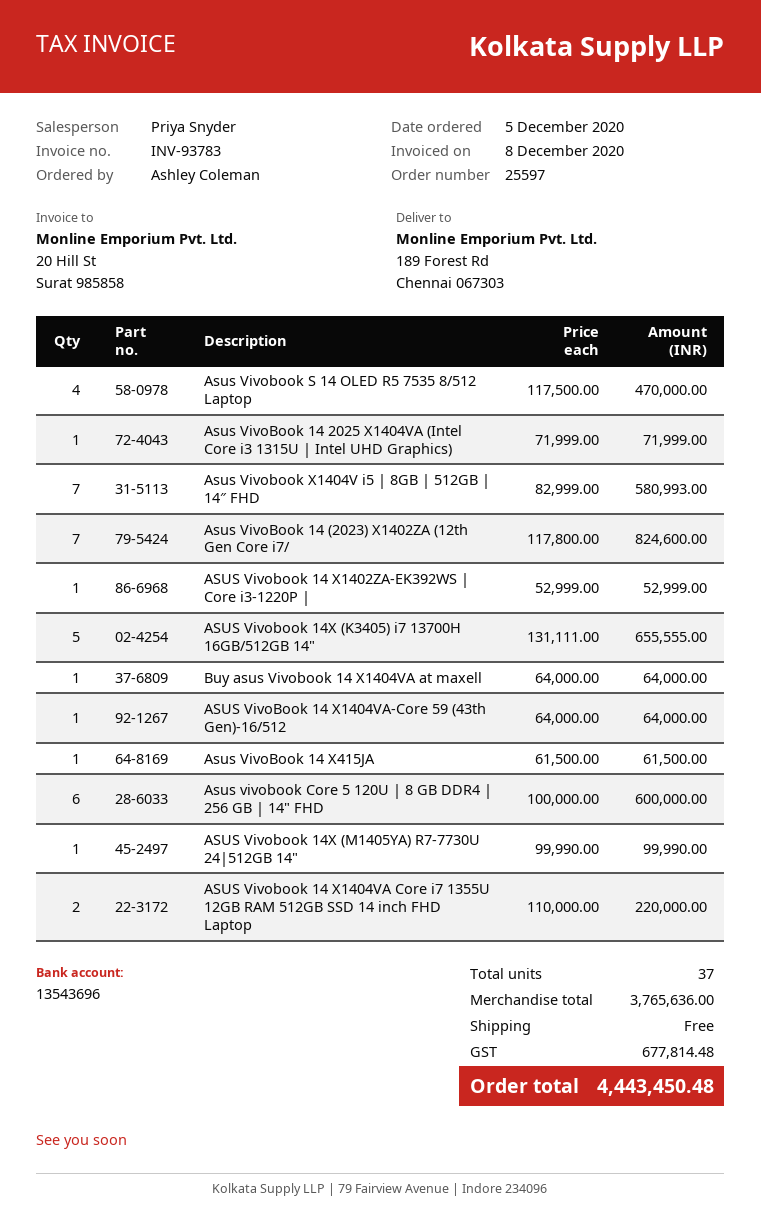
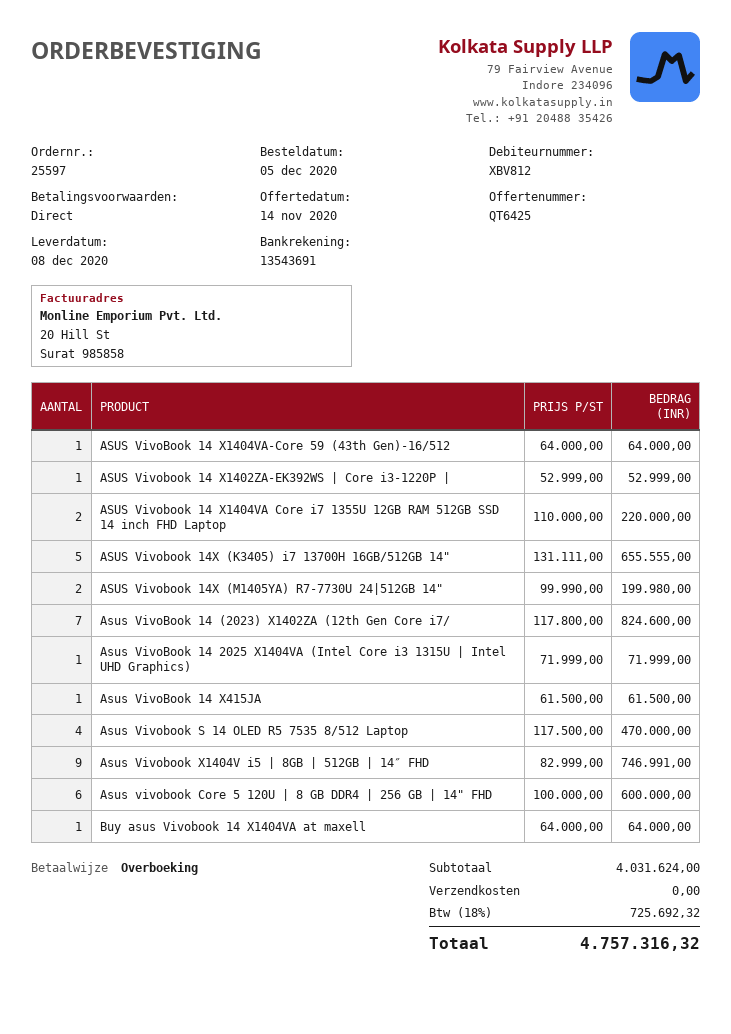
bank account: 13543696 -> 13543691
Asus Vivobook X1404V i5 | 8GB | 512GB | 14″ FHD: 7 x 82999.00 = 580993.00 -> 9 x 82999.00 = 746991.00
ASUS Vivobook 14X (M1405YA) R7-7730U 24|512GB 14": 1 x 99990.00 = 99990.00 -> 2 x 99990.00 = 199980.00
subtotal: 3765636.00 -> 4031624.00
tax: 677814.48 -> 725692.32
total: 4443450.48 -> 4757316.32

